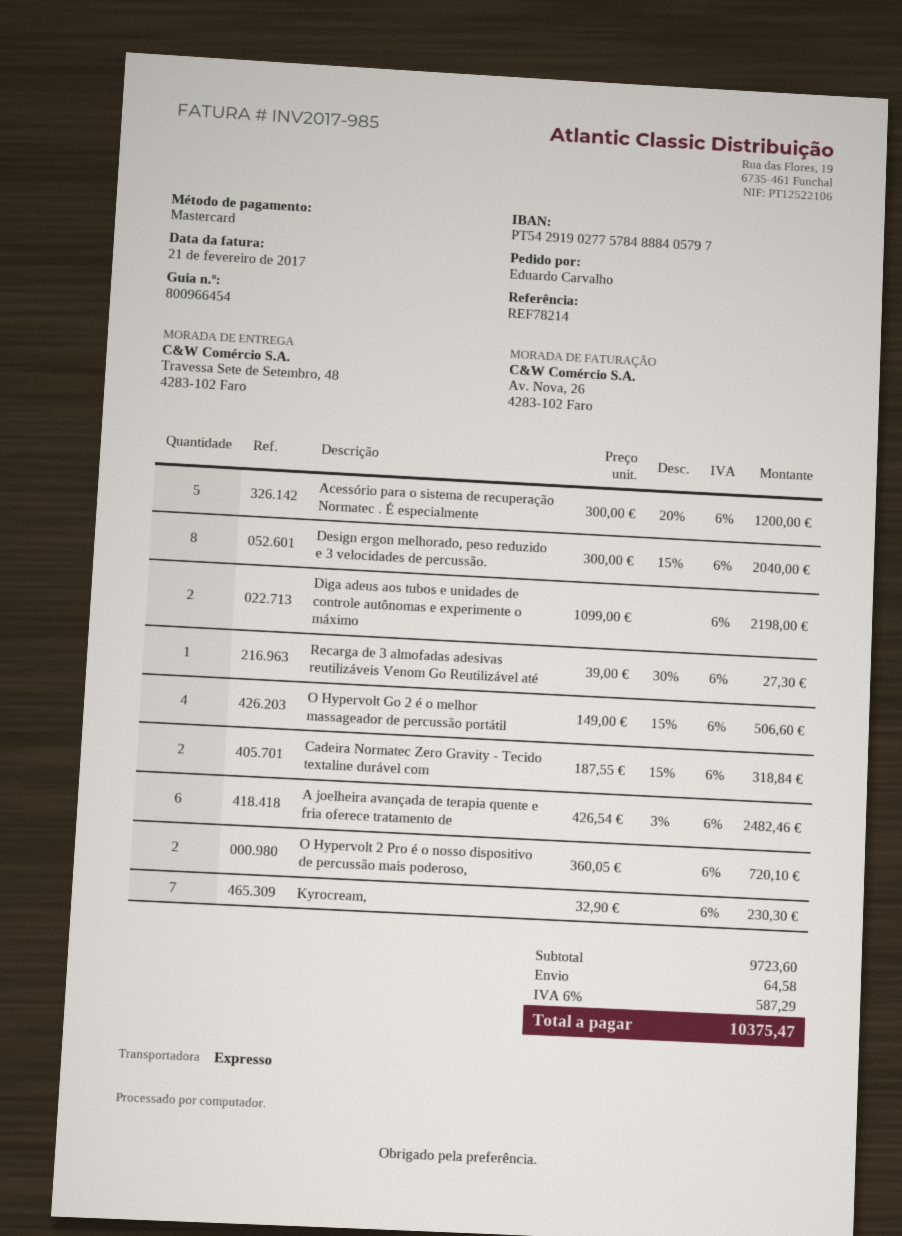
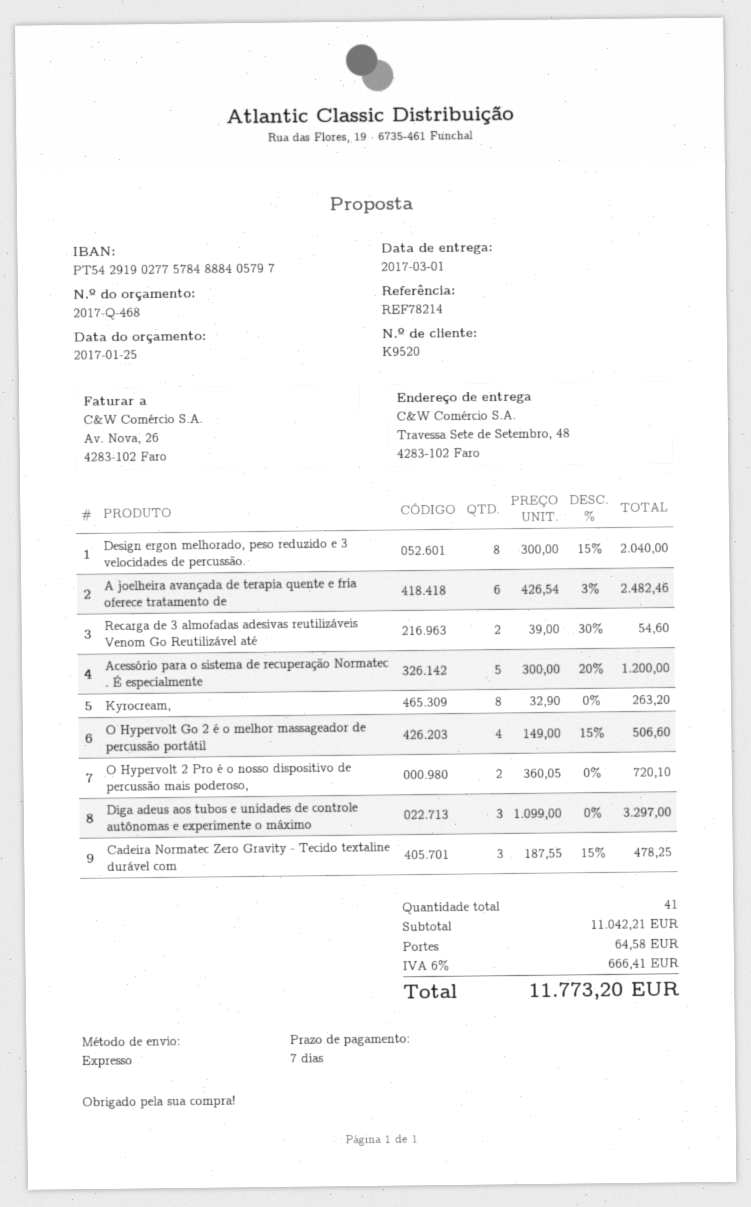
Diga adeus aos tubos e unidades de controle autônomas e experimente o máximo: 2 x 1099.00 = 2198.00 -> 3 x 1099.00 = 3297.00
Recarga de 3 almofadas adesivas reutilizáveis Venom Go Reutilizável até: 1 x 39.00 - 30% = 27.30 -> 2 x 39.00 - 30% = 54.60
Cadeira Normatec Zero Gravity - Tecido textaline durável com: 2 x 187.55 - 15% = 318.84 -> 3 x 187.55 - 15% = 478.25
Kyrocream,: 7 x 32.90 = 230.30 -> 8 x 32.90 = 263.20
subtotal: 9723.60 -> 11042.21
tax: 6% = 587.29 -> 6% = 666.41
total: 10375.47 -> 11773.20

